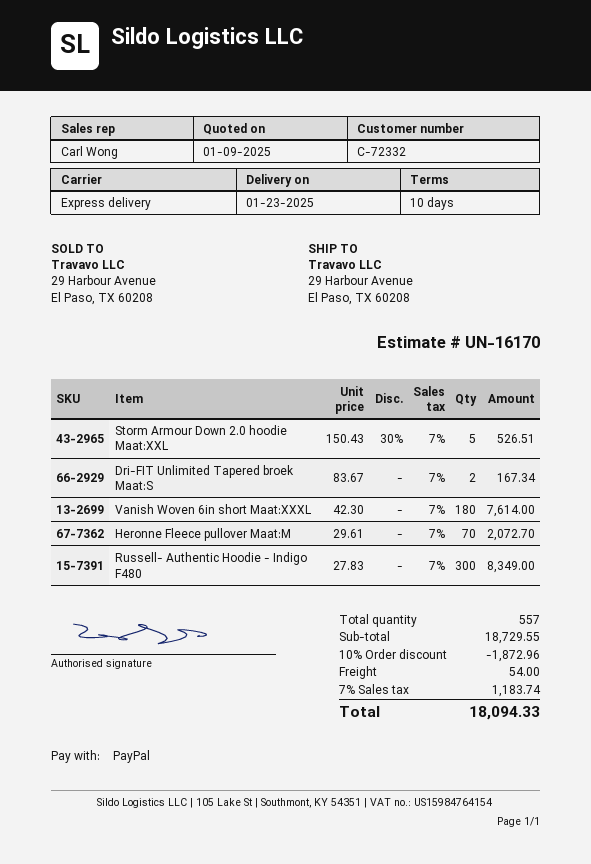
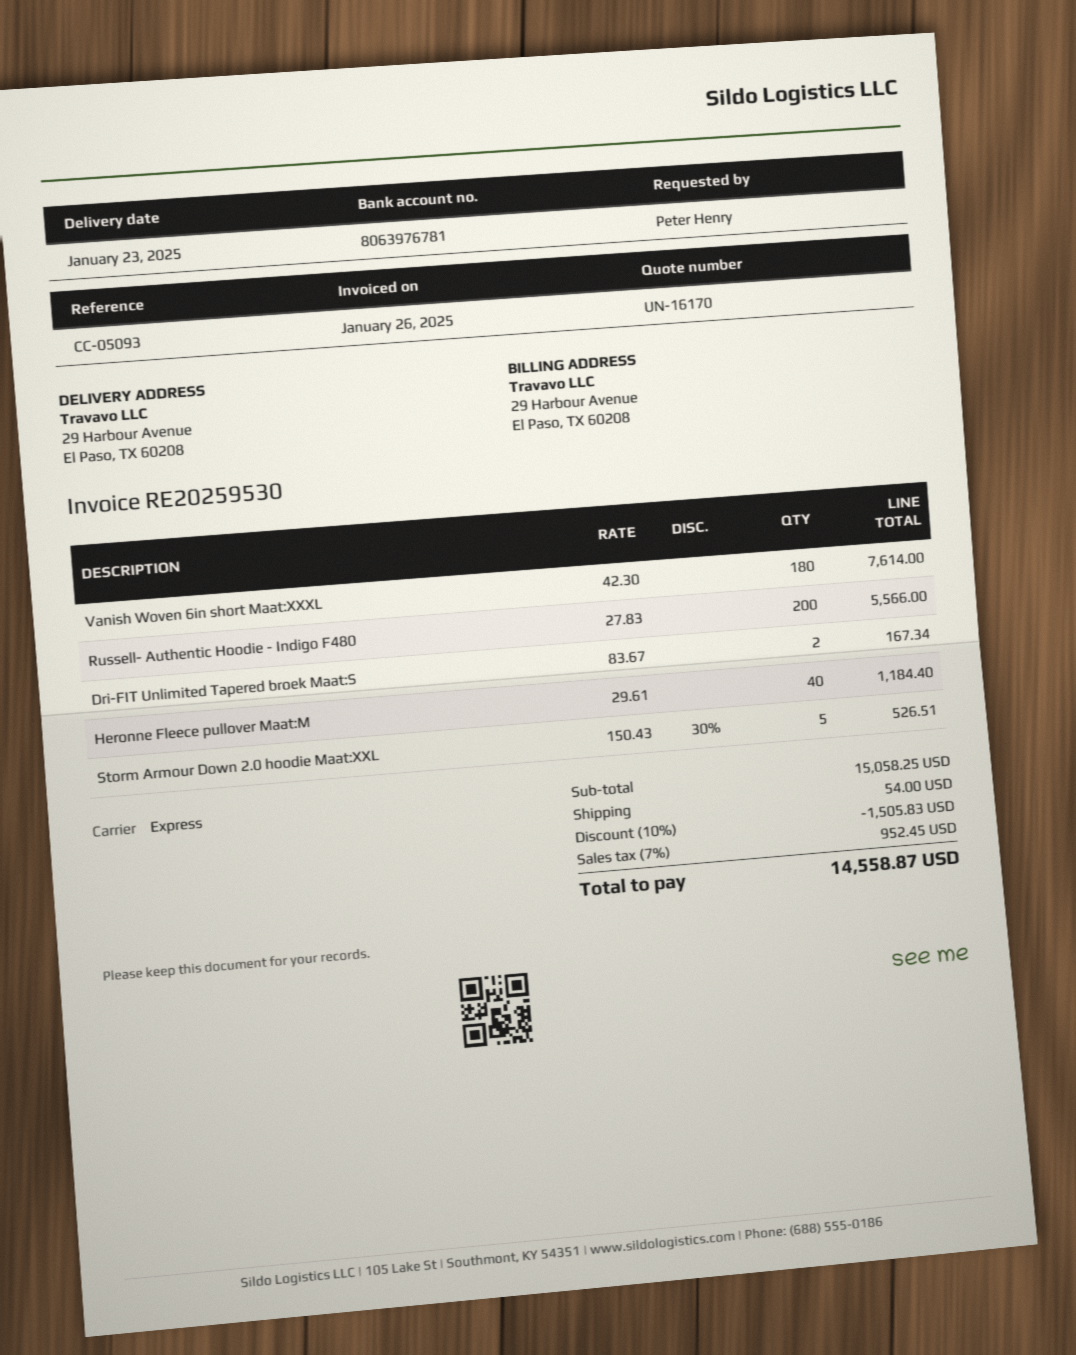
Heronne Fleece pullover Maat:M: 70 x 29.61 = 2072.70 -> 40 x 29.61 = 1184.40
Russell- Authentic Hoodie - Indigo F480: 300 x 27.83 = 8349.00 -> 200 x 27.83 = 5566.00
subtotal: 18729.55 -> 15058.25
discount: 10% = 1872.96 -> 10% = 1505.83
tax: 7% = 1183.74 -> 7% = 952.45
total: 18094.33 -> 14558.87

